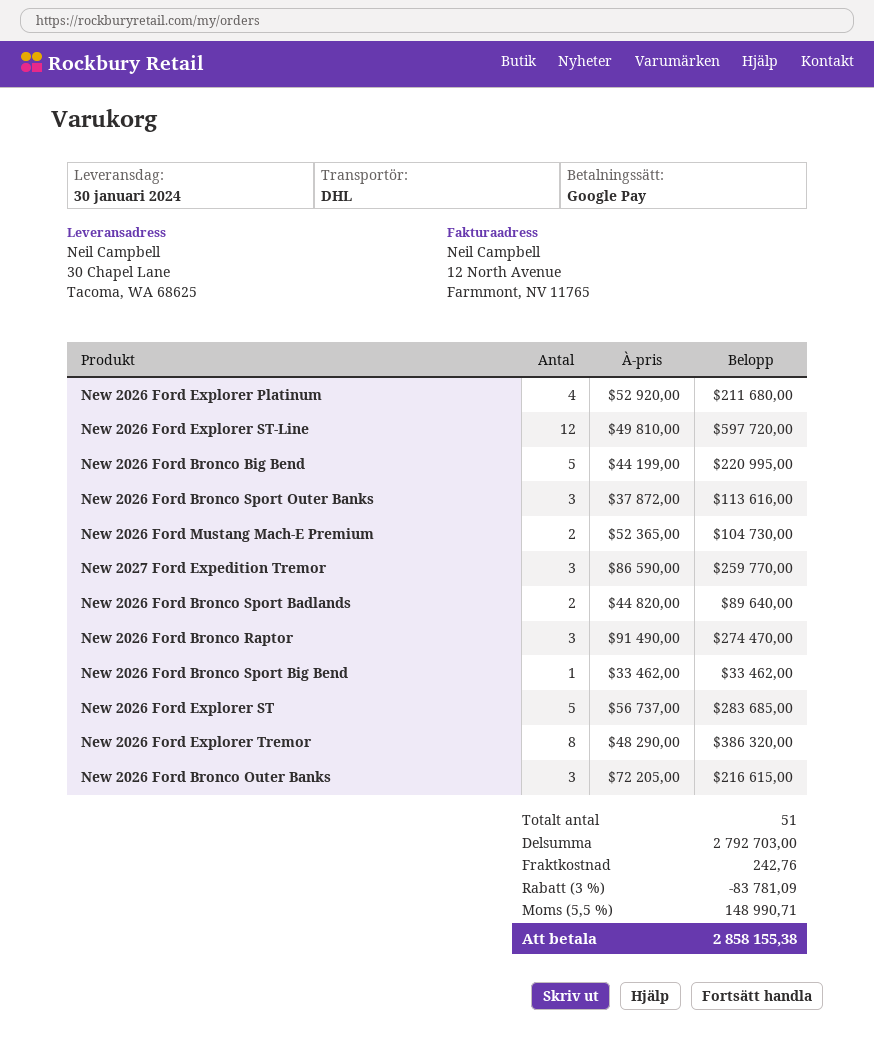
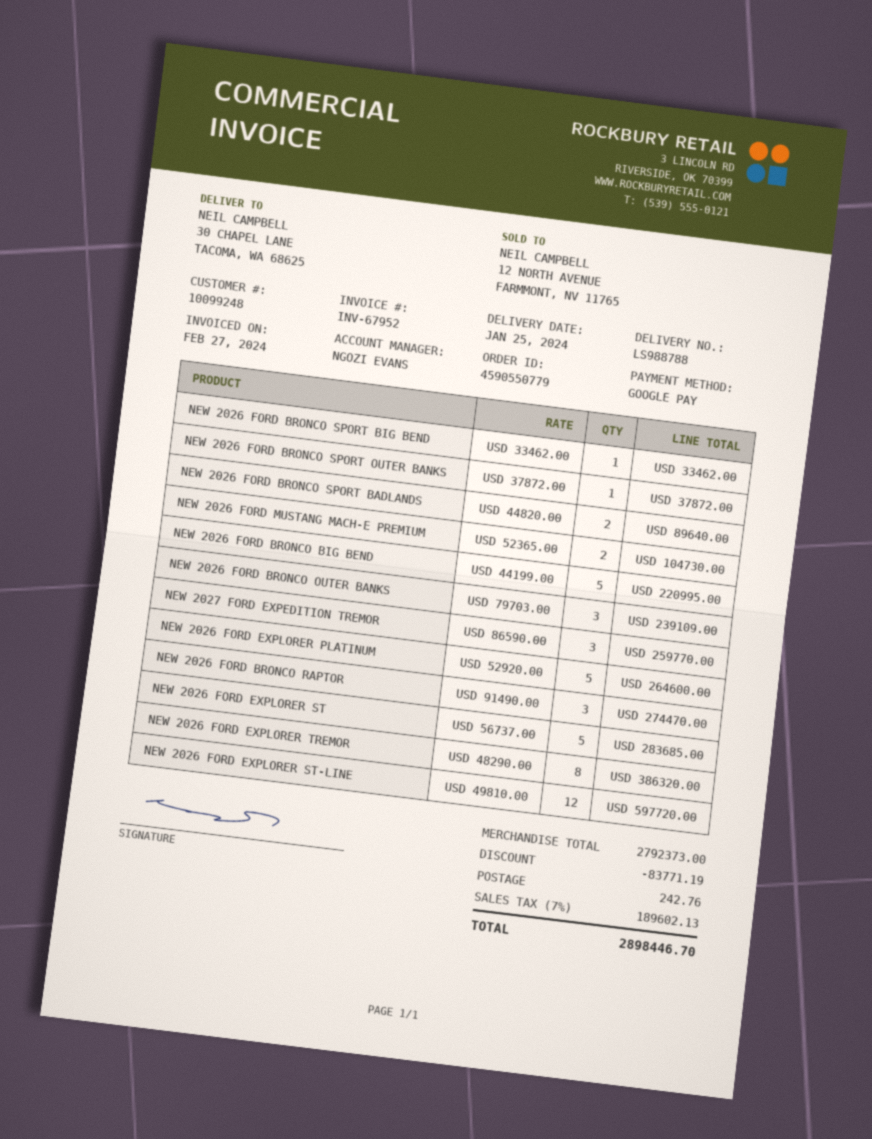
delivery date: 2024-01-30 -> 2024-01-25
New 2026 Ford Explorer Platinum: 4 x 52920.00 = 211680.00 -> 5 x 52920.00 = 264600.00
New 2026 Ford Bronco Sport Outer Banks: 3 x 37872.00 = 113616.00 -> 1 x 37872.00 = 37872.00
New 2026 Ford Bronco Outer Banks: 3 x 72205.00 = 216615.00 -> 3 x 79703.00 = 239109.00
subtotal: 2792703.00 -> 2792373.00
discount: 83781.09 -> 83771.19
tax: 5.5% = 148990.71 -> 7% = 189602.13
total: 2858155.38 -> 2898446.70

